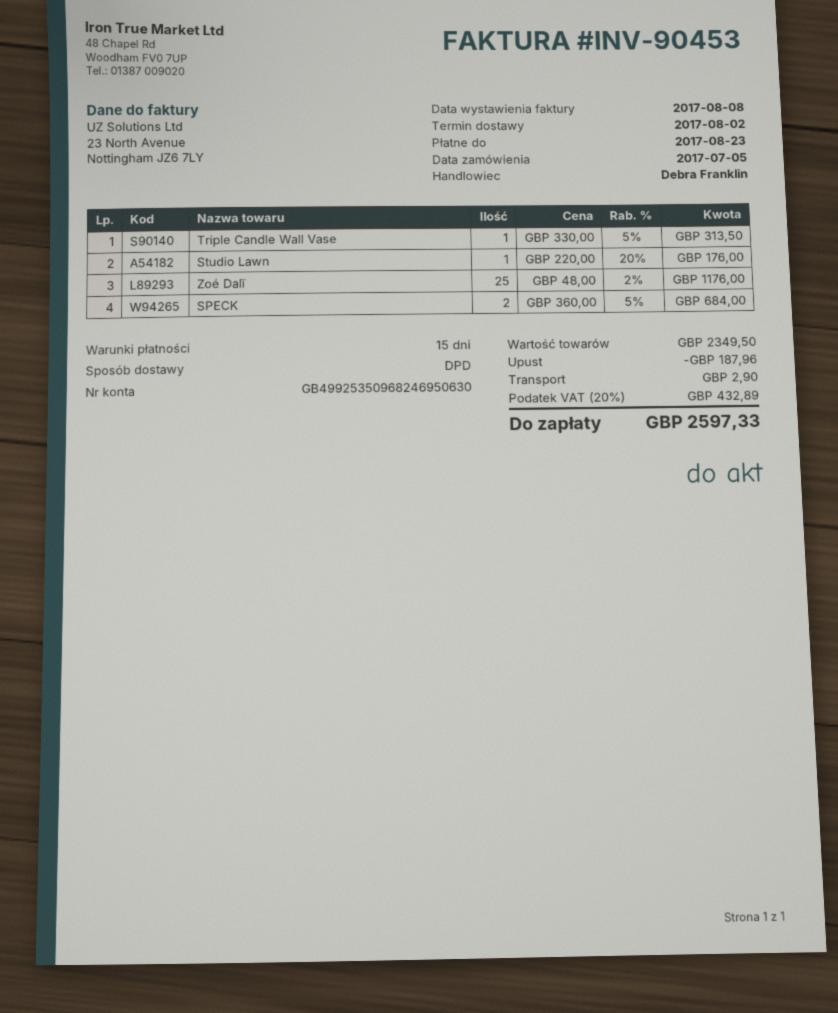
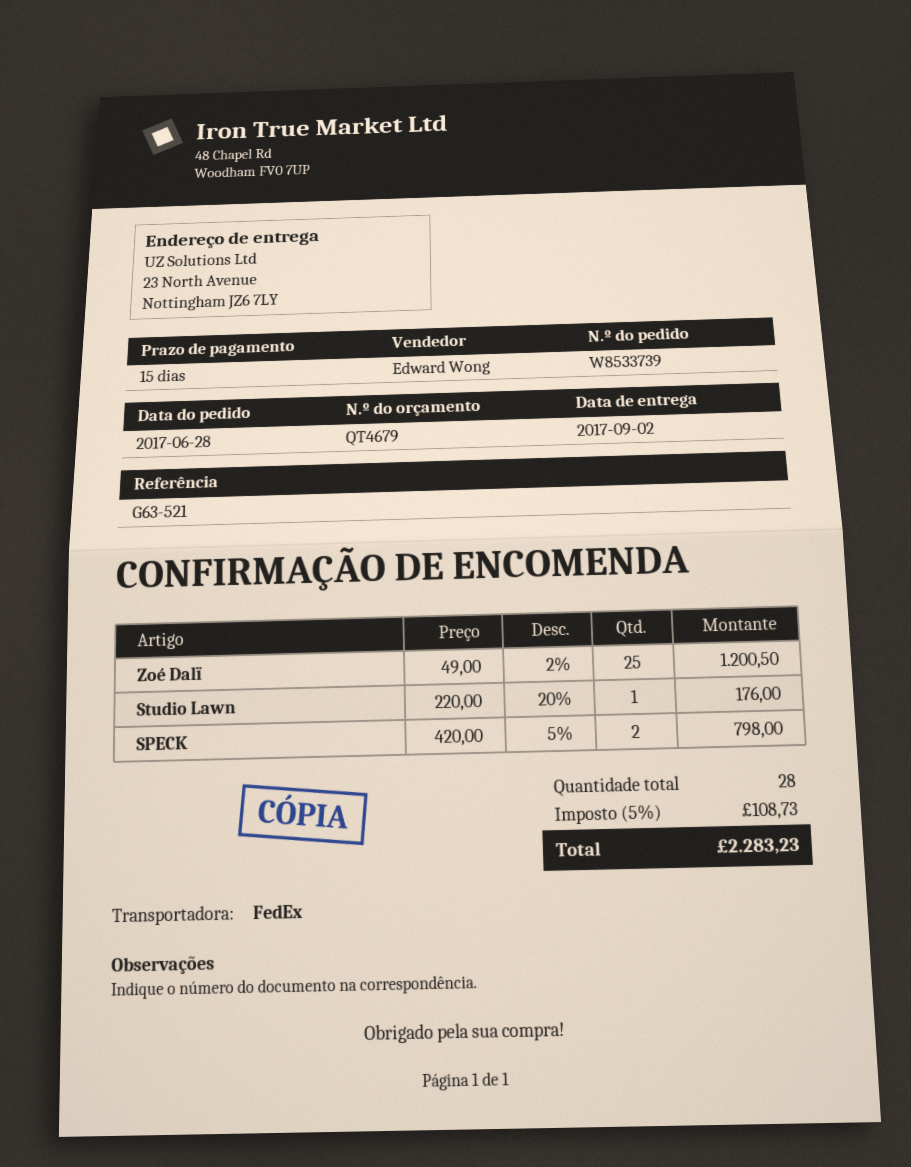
order date: 2017-07-05 -> 2017-06-28
delivery date: 2017-08-02 -> 2017-09-02
sales rep: Debra Franklin -> Edward Wong
shipping method: DPD -> FedEx
Triple Candle Wall Vase: 1 x 330.00 - 5% = 313.50 -> none
Zoé Dalï: 25 x 48.00 - 2% = 1176.00 -> 25 x 49.00 - 2% = 1200.50
SPECK: 2 x 360.00 - 5% = 684.00 -> 2 x 420.00 - 5% = 798.00
discount: 187.96 -> none
shipping: 2.90 -> none
tax: 20% = 432.89 -> 5% = 108.73
total: 2597.33 -> 2283.23

